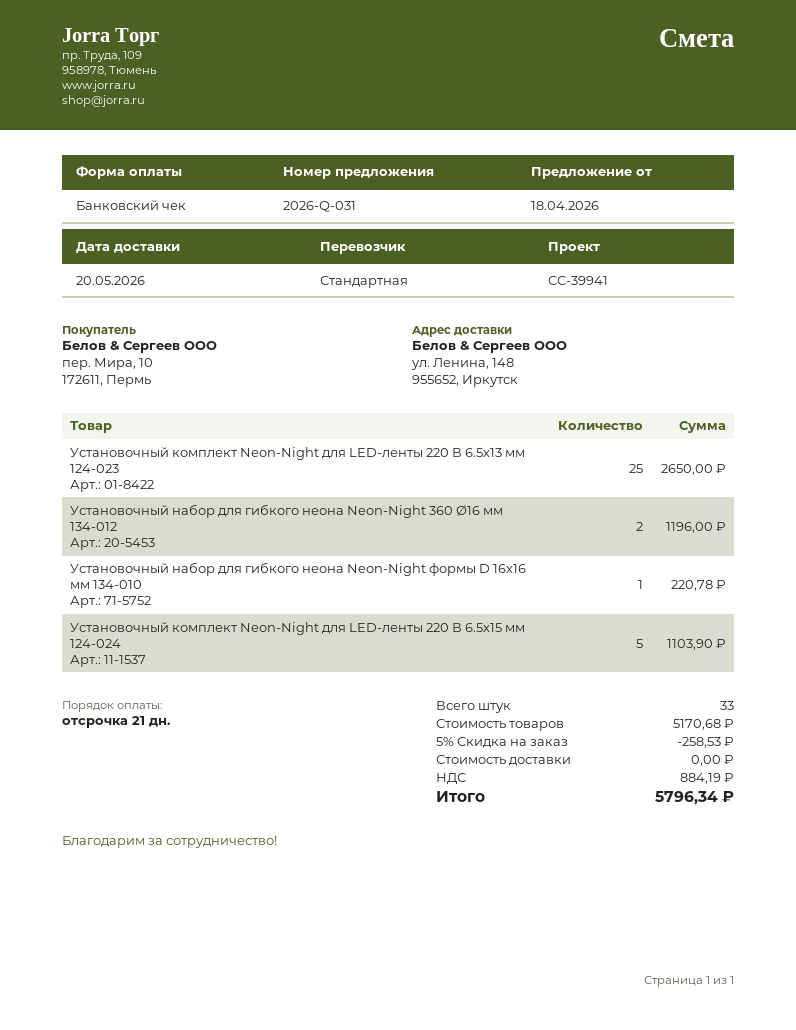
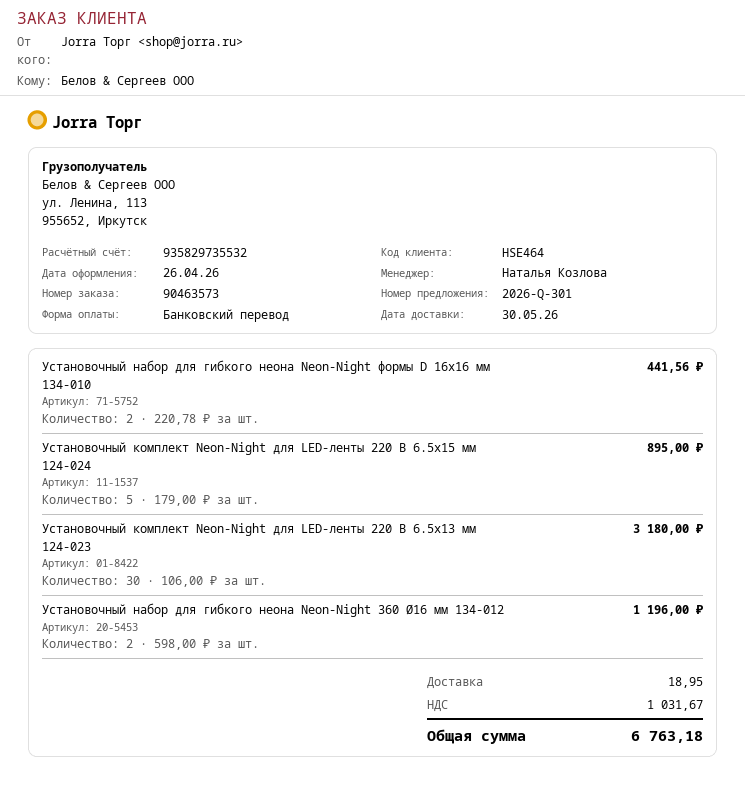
quote number: 2026-Q-031 -> 2026-Q-301
delivery date: 2026-05-20 -> 2026-05-30
payment method: cheque -> bank transfer
ship to: ул. Ленина, 148, 955652, Иркутск -> ул. Ленина, 113, 955652, Иркутск
Установочный комплект Neon-Night для LED-ленты 220 В 6.5х13 мм 124-023: 25 for 2650.00 -> 30 for 3180.00
Установочный набор для гибкого неона Neon-Night формы D 16x16 мм 134-010: 1 for 220.78 -> 2 for 441.56
Установочный комплект Neon-Night для LED-ленты 220 В 6.5х15 мм 124-024: 5 for 1103.90 -> 5 for 895.00
discount: 5% = 258.53 -> none
shipping: 0.00 -> 18.95
tax: 884.19 -> 1031.67
total: 5796.34 -> 6763.18

